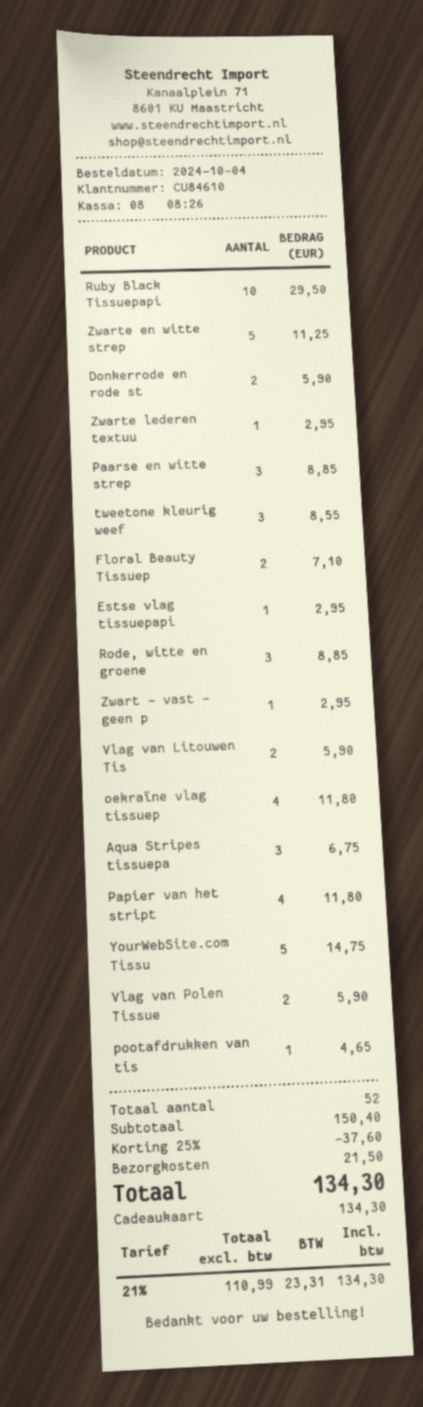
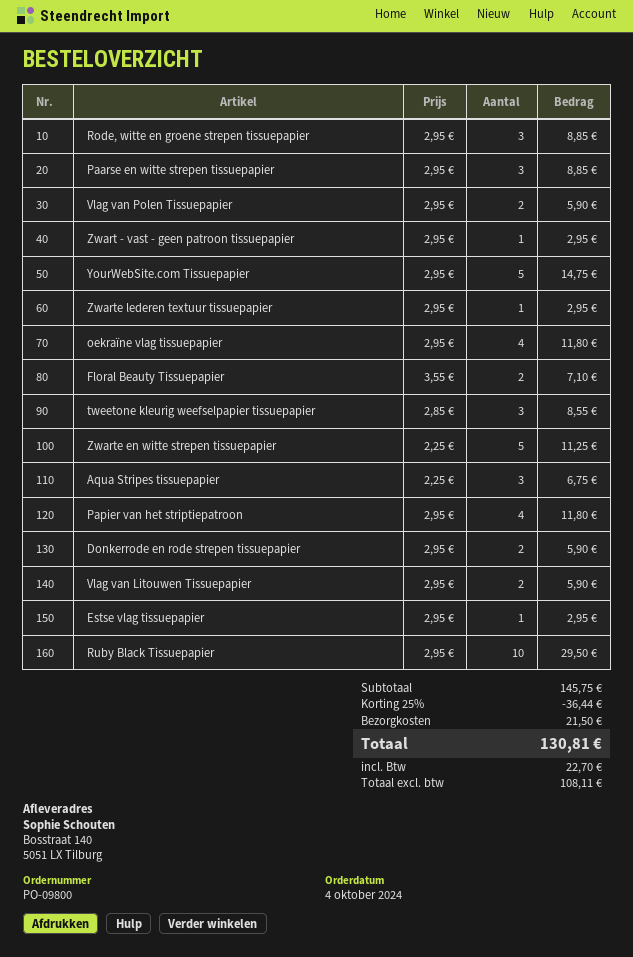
pootafdrukken van tis: 1 for 4.65 -> none
subtotal: 150.40 -> 145.75
discount: 25% = 37.60 -> 25% = 36.44
net: 110.99 -> 108.11
tax: 23.31 -> 22.70
total: 134.30 -> 130.81

